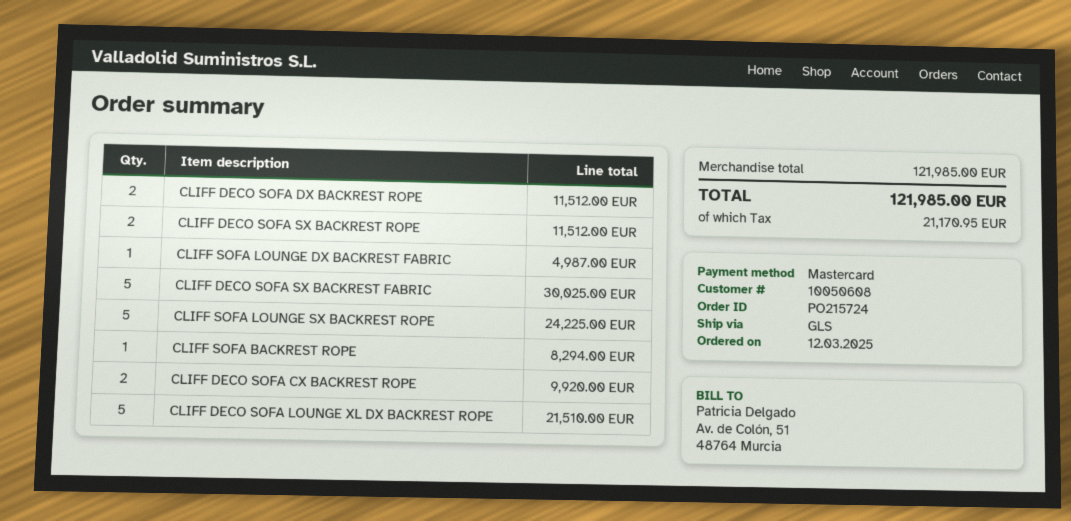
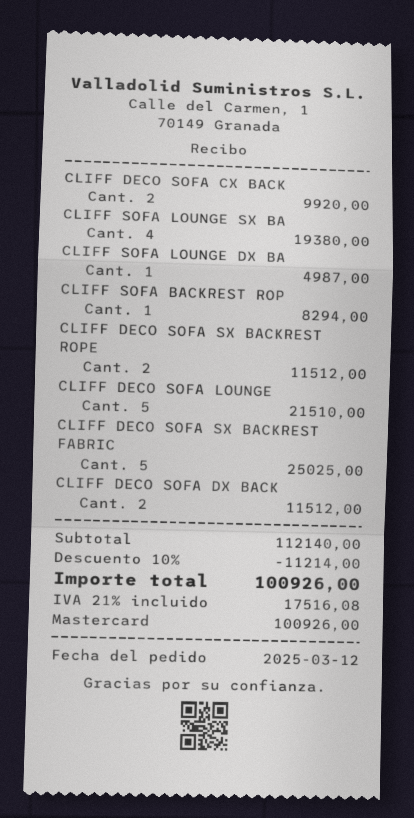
CLIFF DECO SOFA SX BACKREST FABRIC: 5 for 30025.00 -> 5 for 25025.00
CLIFF SOFA LOUNGE SX BACKREST ROPE: 5 for 24225.00 -> 4 for 19380.00
subtotal: 121985.00 -> 112140.00
discount: none -> 10% = 11214.00
tax: 21170.95 -> 17516.08
total: 121985.00 -> 100926.00

